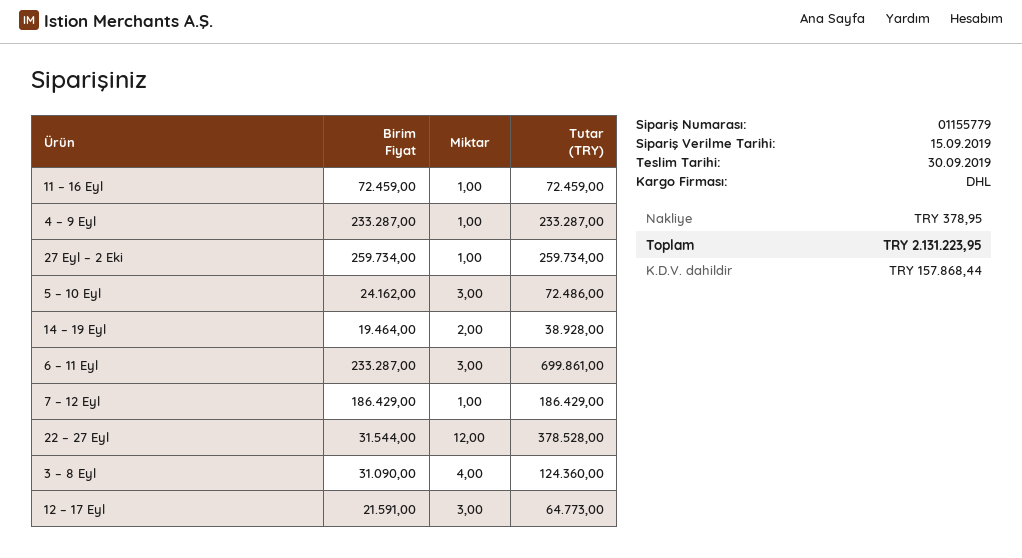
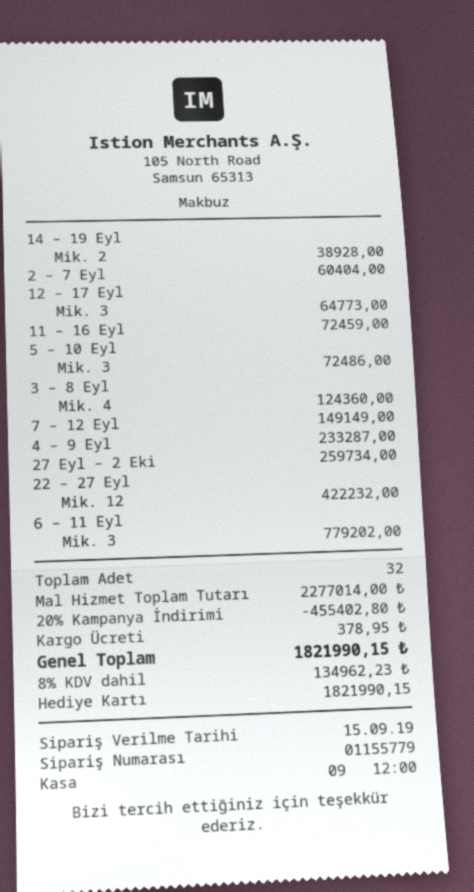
6 – 11 Eyl: 3 for 699861.00 -> 3 for 779202.00
7 – 12 Eyl: 1 for 186429.00 -> 1 for 149149.00
22 – 27 Eyl: 12 for 378528.00 -> 12 for 422232.00
2 – 7 Eyl: none -> 1 for 60404.00
discount: none -> 20% = 455402.80
tax: 157868.44 -> 134962.23
total: 2131223.95 -> 1821990.15

